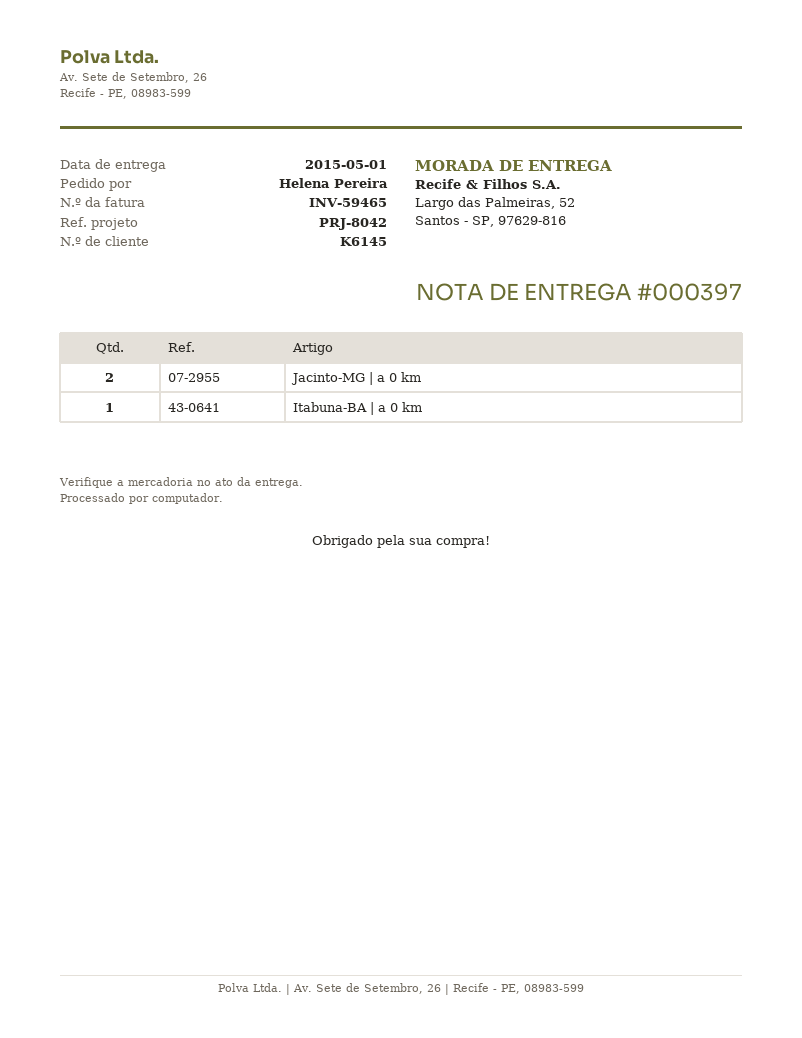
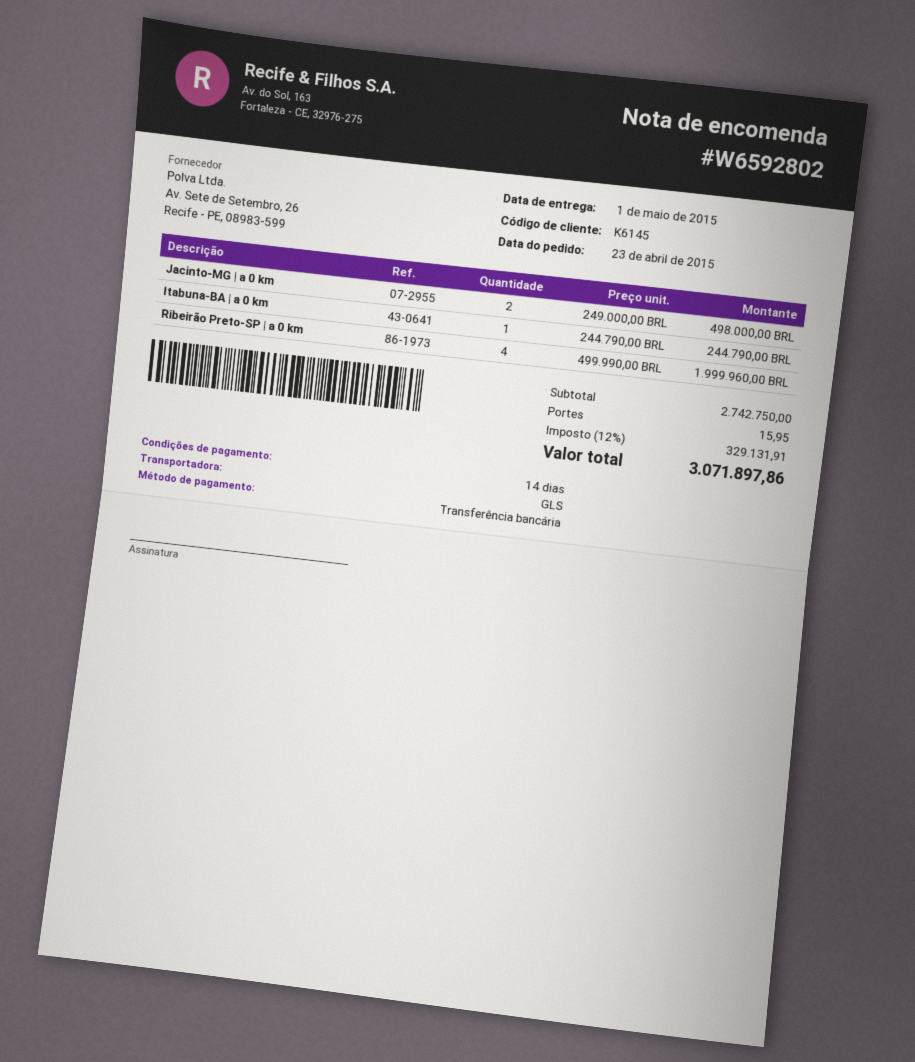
Ribeirão Preto-SP | a 0 km: none -> 4

